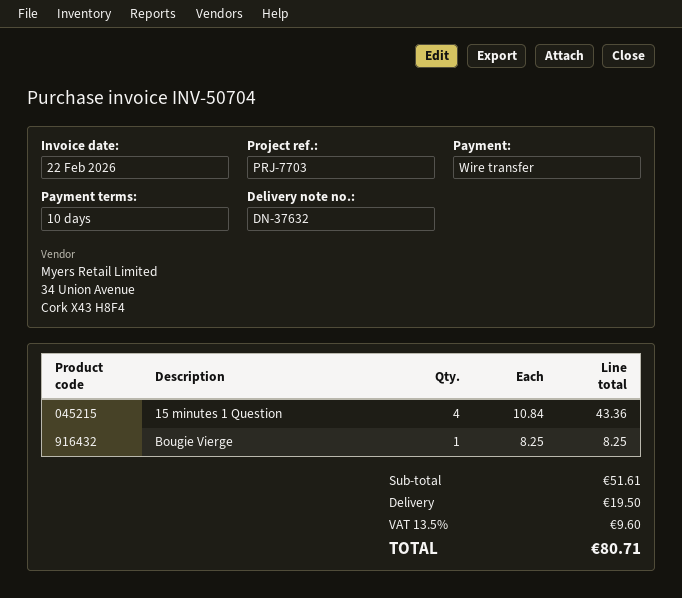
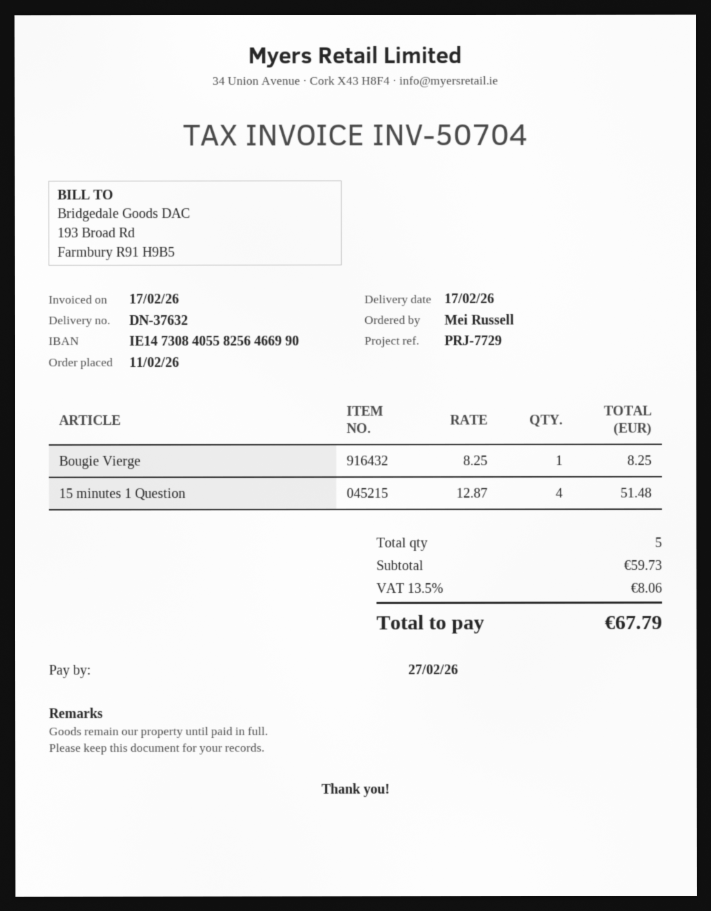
invoice date: 2026-02-22 -> 2026-02-17
reference: PRJ-7703 -> PRJ-7729
15 minutes 1 Question: 4 x 10.84 = 43.36 -> 4 x 12.87 = 51.48
subtotal: 51.61 -> 59.73
shipping: 19.50 -> none
tax: 13.5% = 9.60 -> 13.5% = 8.06
total: 80.71 -> 67.79

